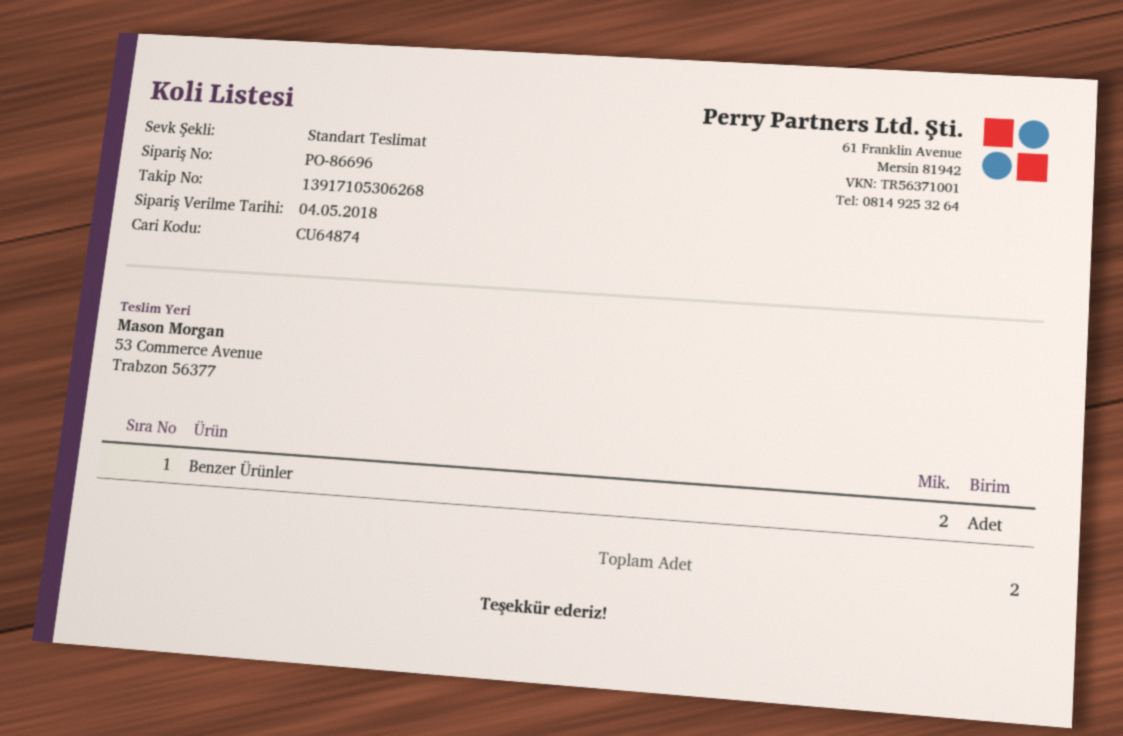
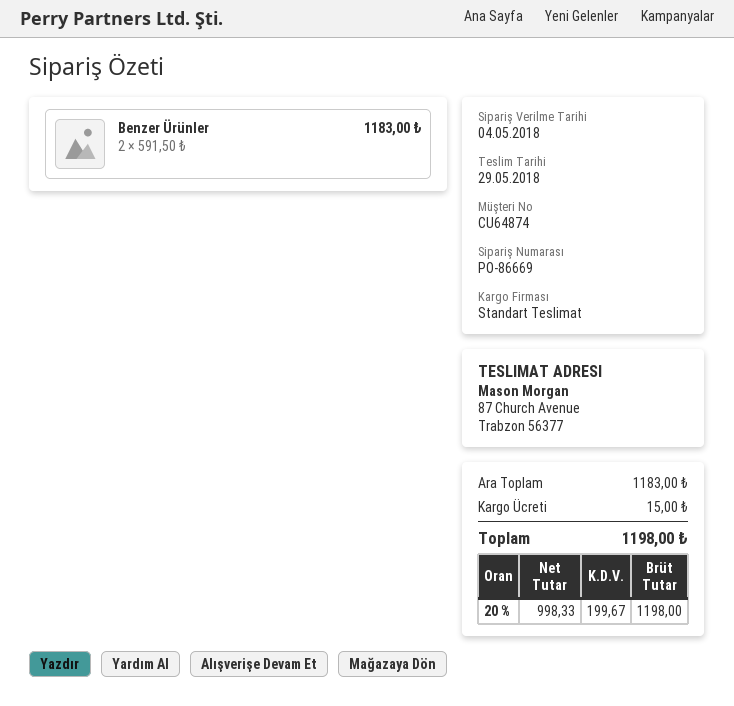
order number: PO-86696 -> PO-86669
ship to: 53 Commerce Avenue, Trabzon 56377 -> 87 Church Avenue, Trabzon 56377

